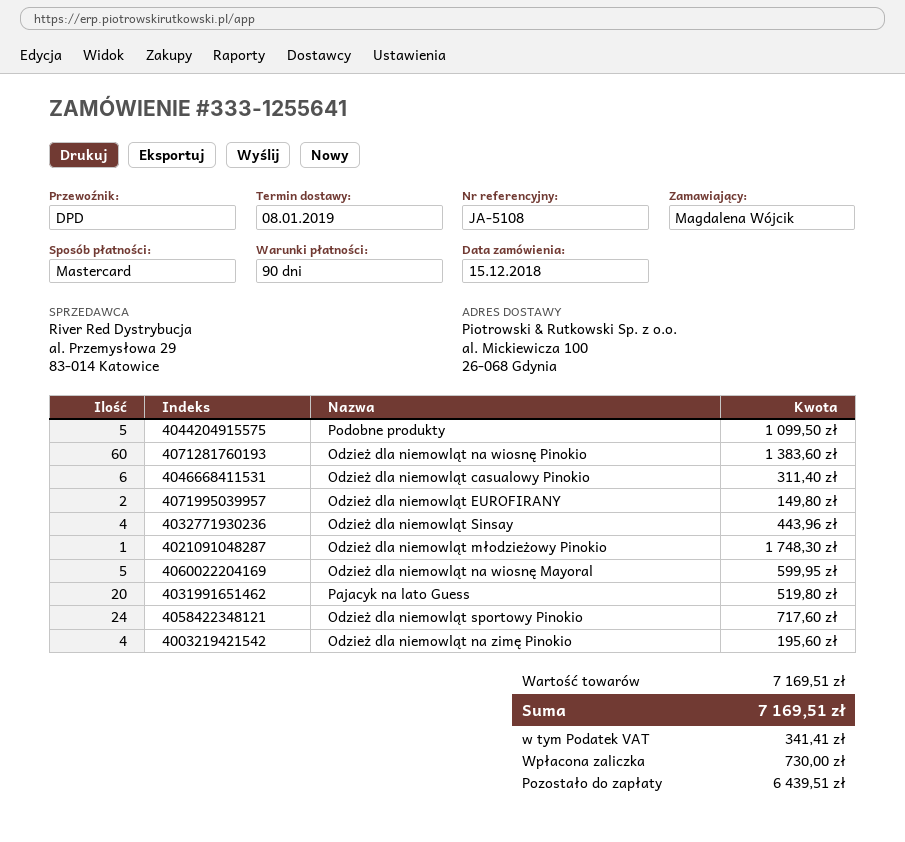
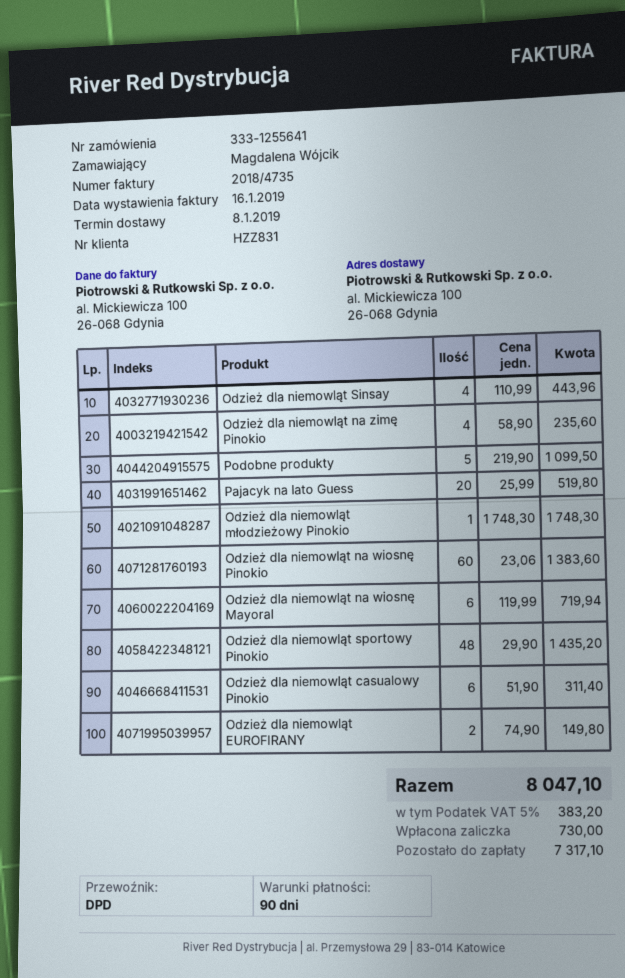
Odzież dla niemowląt na wiosnę Mayoral: 5 for 599.95 -> 6 for 719.94
Odzież dla niemowląt sportowy Pinokio: 24 for 717.60 -> 48 for 1435.20
Odzież dla niemowląt na zimę Pinokio: 4 for 195.60 -> 4 for 235.60
tax: 341.41 -> 383.20
total: 7169.51 -> 8047.10
balance: 6439.51 -> 7317.10

